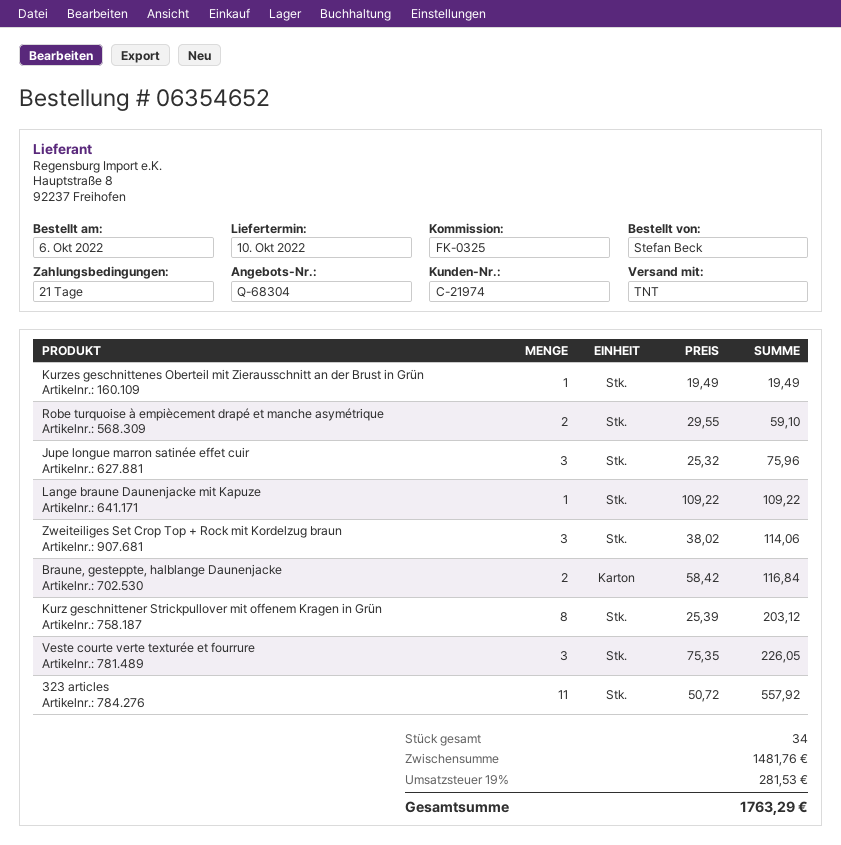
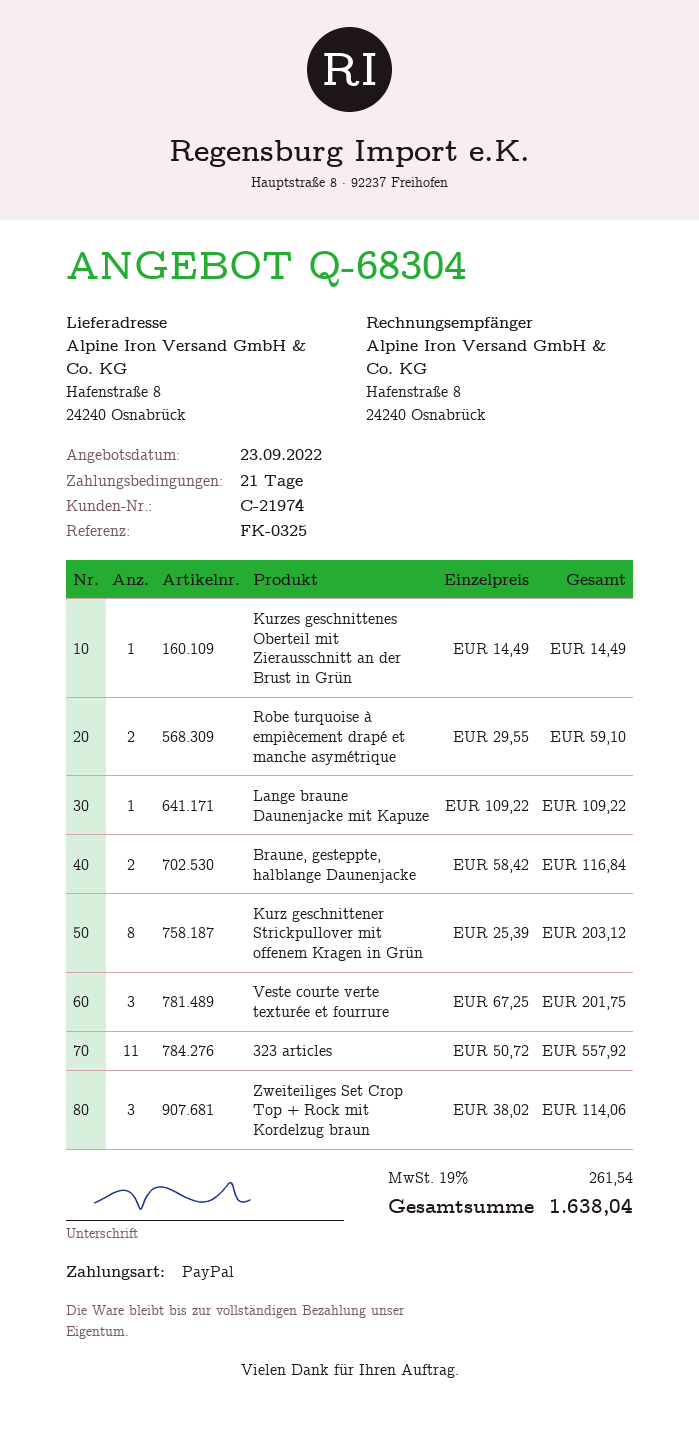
Kurzes geschnittenes Oberteil mit Zierausschnitt an der Brust in Grün: 1 x 19.49 = 19.49 -> 1 x 14.49 = 14.49
Jupe longue marron satinée effet cuir: 3 x 25.32 = 75.96 -> none
Veste courte verte texturée et fourrure: 3 x 75.35 = 226.05 -> 3 x 67.25 = 201.75
tax: 19% = 281.53 -> 19% = 261.54
total: 1763.29 -> 1638.04

